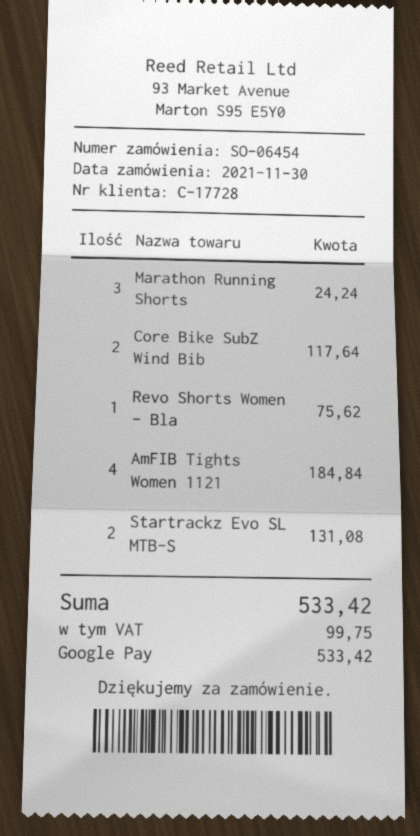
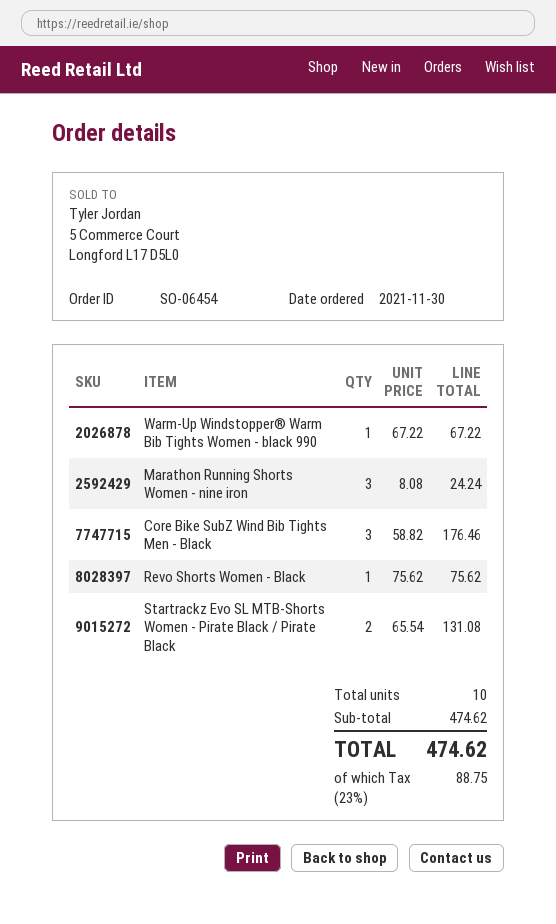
Core Bike SubZ Wind Bib: 2 for 117.64 -> 3 for 176.46
AmFIB Tights Women 1121: 4 for 184.84 -> none
Warm-Up Windstopper® Warm Bib Tights Women - black 990: none -> 1 for 67.22
tax: 99.75 -> 88.75
total: 533.42 -> 474.62

